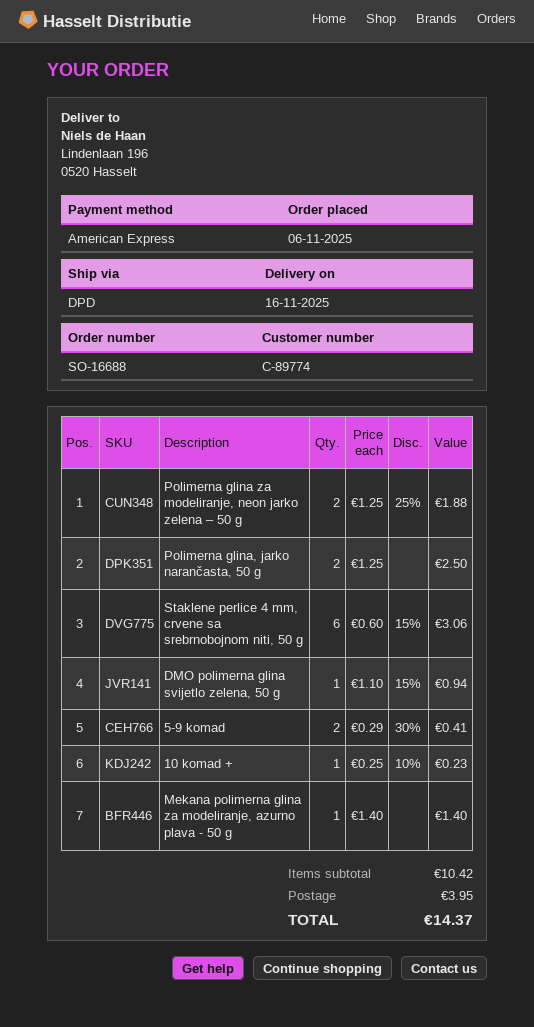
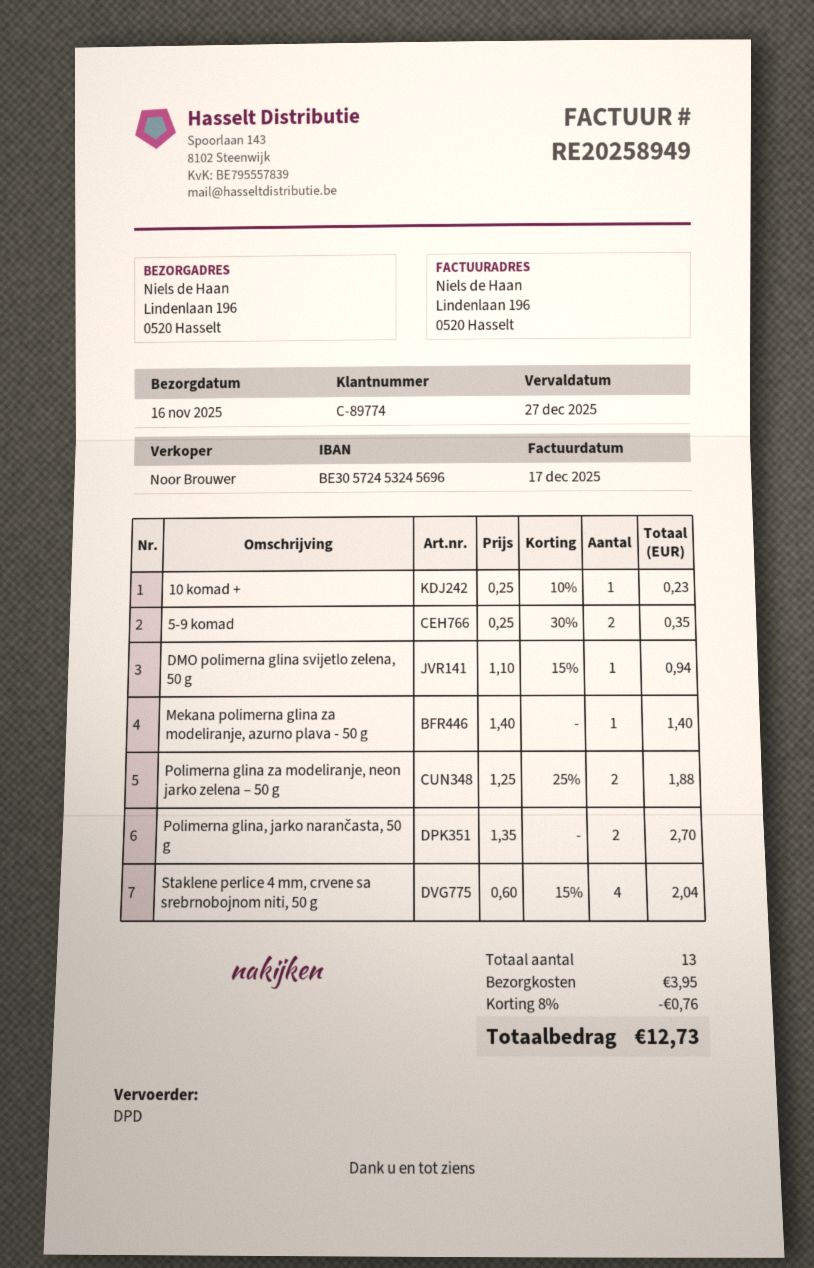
Polimerna glina, jarko narančasta, 50 g: 2 x 1.25 = 2.50 -> 2 x 1.35 = 2.70
Staklene perlice 4 mm, crvene sa srebrnobojnom niti, 50 g: 6 x 0.60 - 15% = 3.06 -> 4 x 0.60 - 15% = 2.04
5-9 komad: 2 x 0.29 - 30% = 0.41 -> 2 x 0.25 - 30% = 0.35
discount: none -> 8% = 0.76
total: 14.37 -> 12.73

